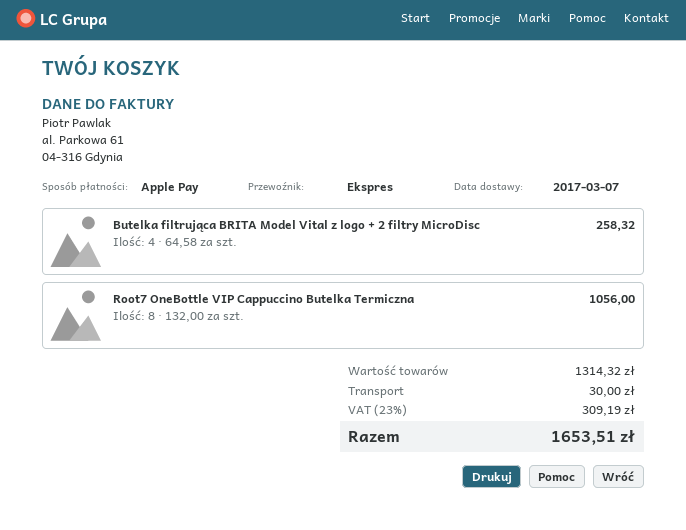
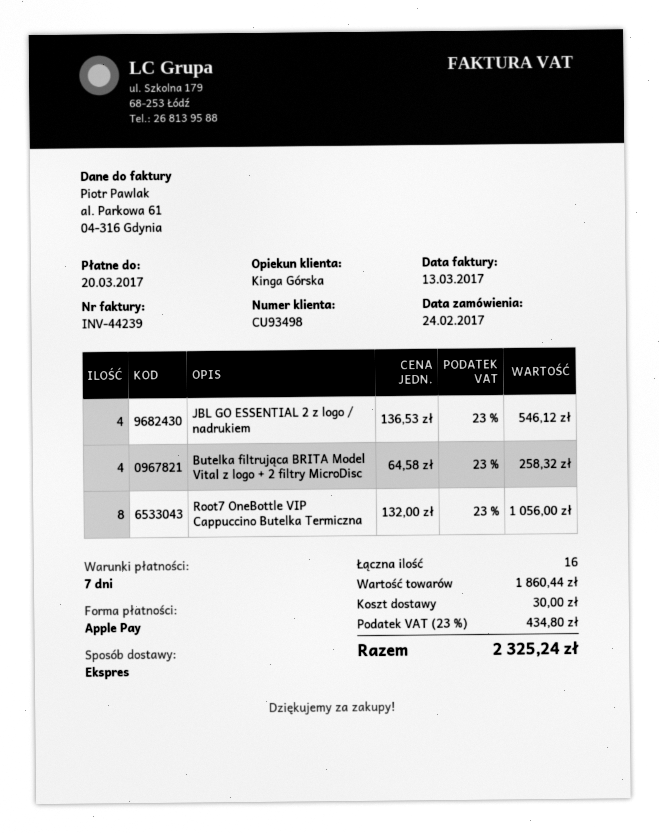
JBL GO ESSENTIAL 2 z logo / nadrukiem: none -> 4 x 136.53 = 546.12
subtotal: 1314.32 -> 1860.44
tax: 23% = 309.19 -> 23% = 434.80
total: 1653.51 -> 2325.24

